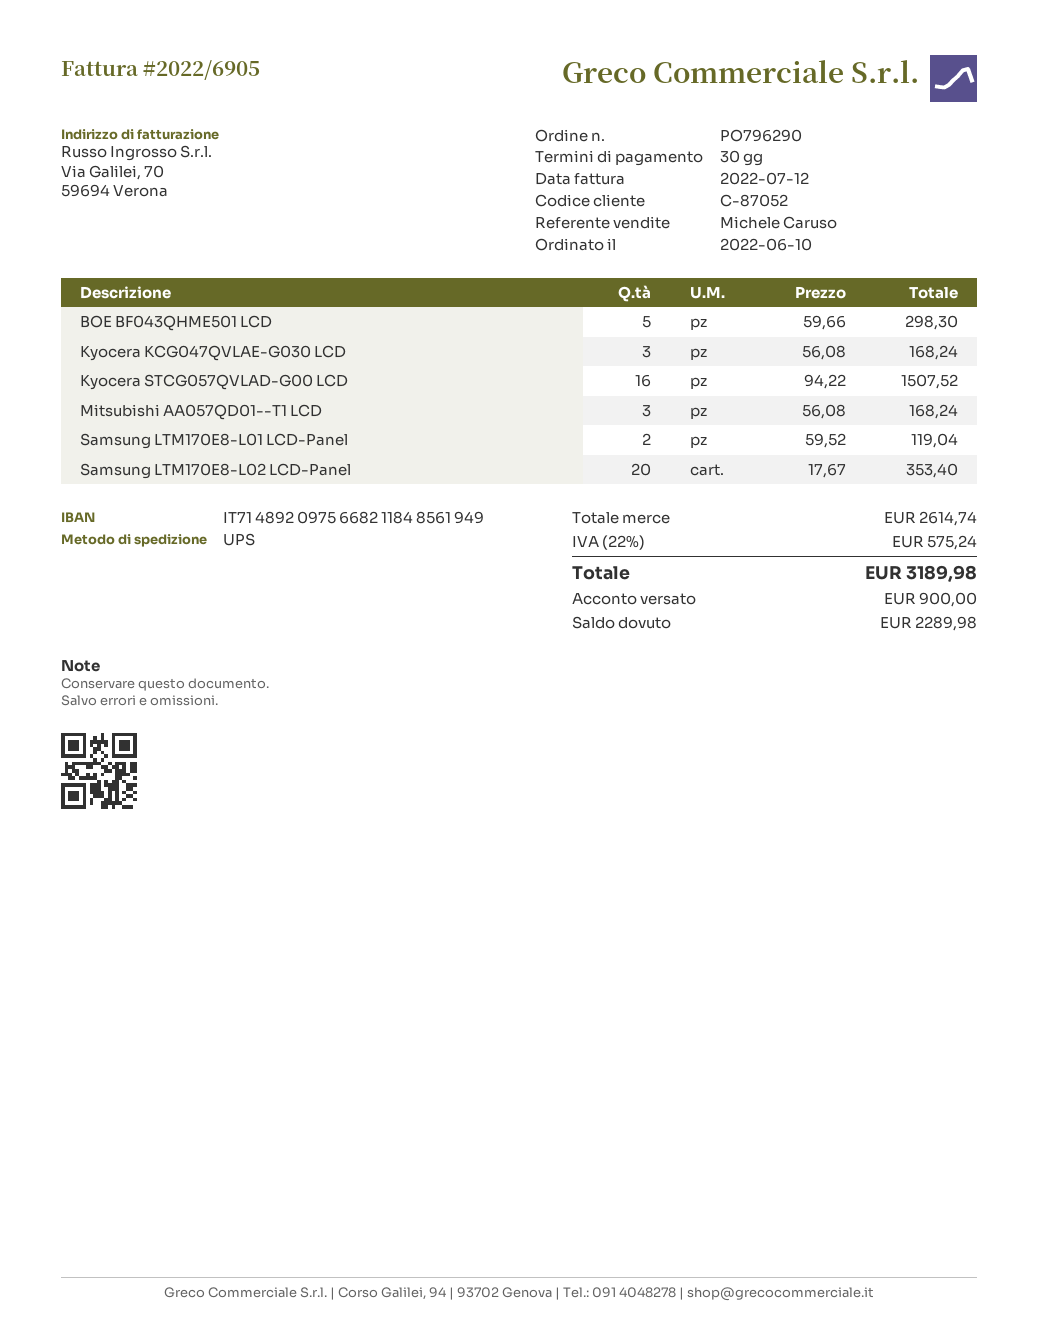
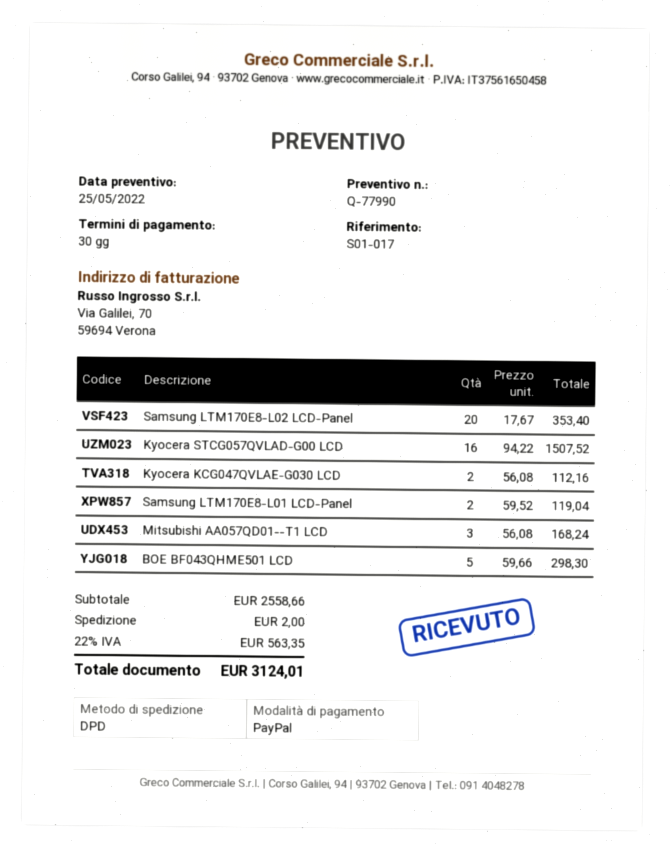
shipping method: UPS -> DPD
Kyocera KCG047QVLAE-G030 LCD: 3 x 56.08 = 168.24 -> 2 x 56.08 = 112.16
subtotal: 2614.74 -> 2558.66
shipping: none -> 2.00
tax: 22% = 575.24 -> 22% = 563.35
total: 3189.98 -> 3124.01

